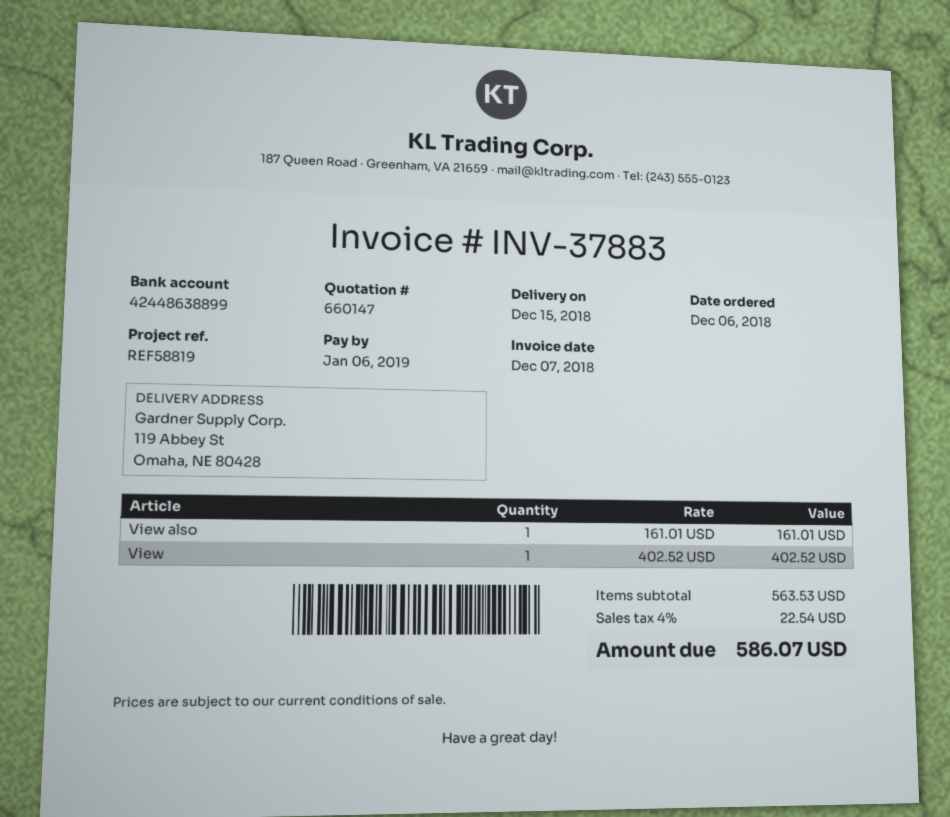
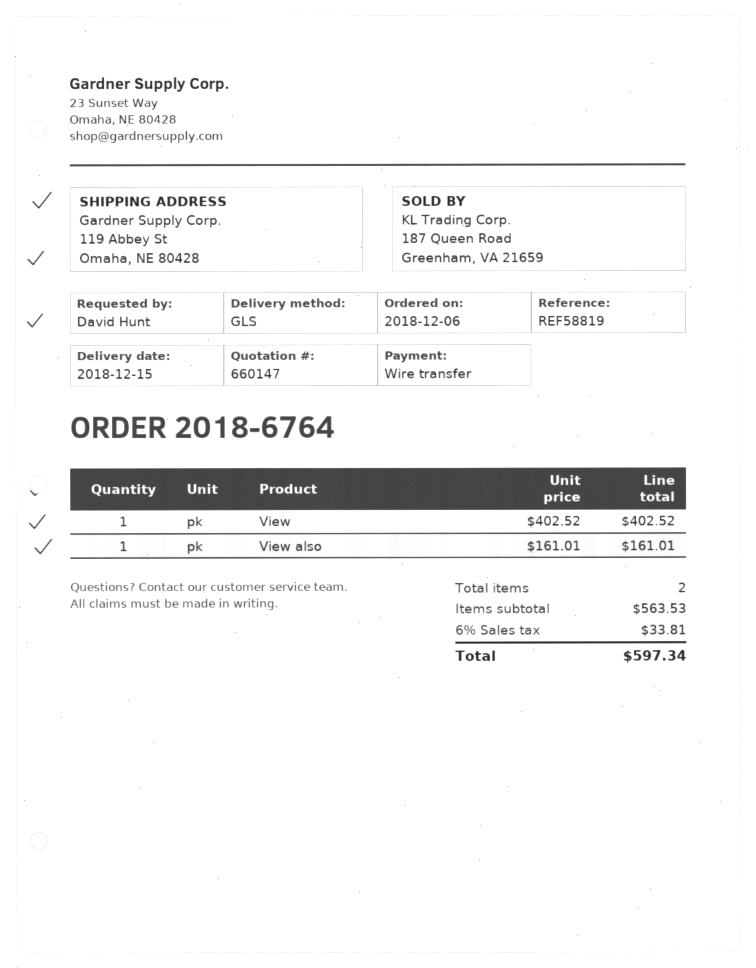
tax: 4% = 22.54 -> 6% = 33.81
total: 586.07 -> 597.34

